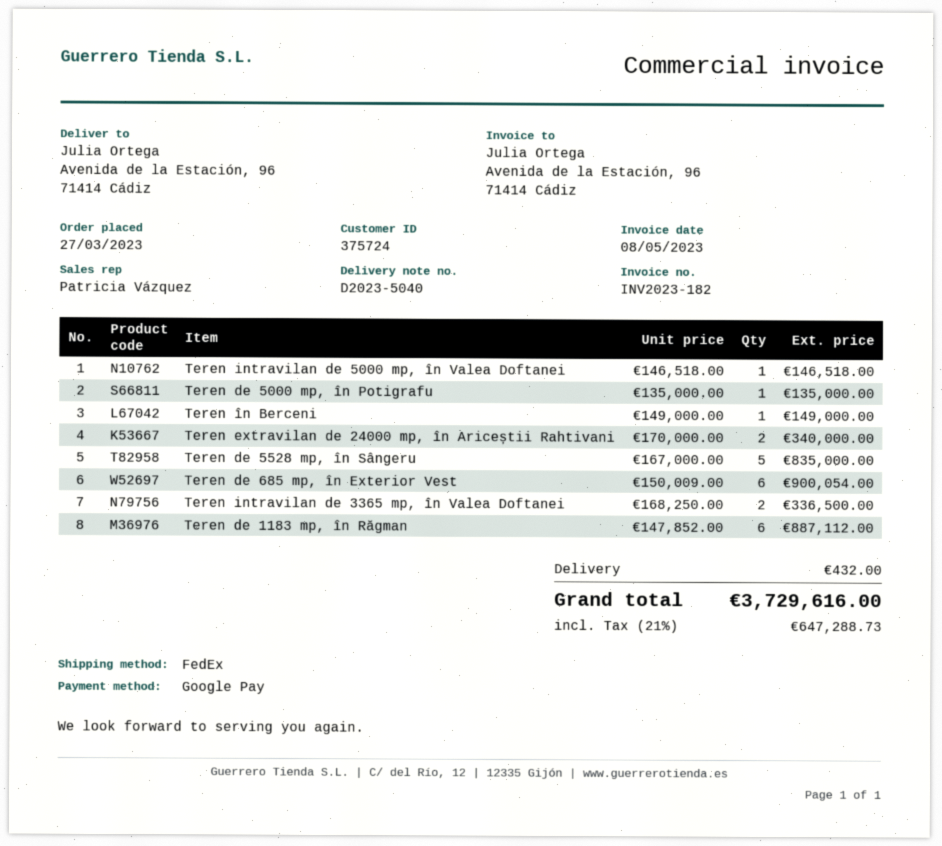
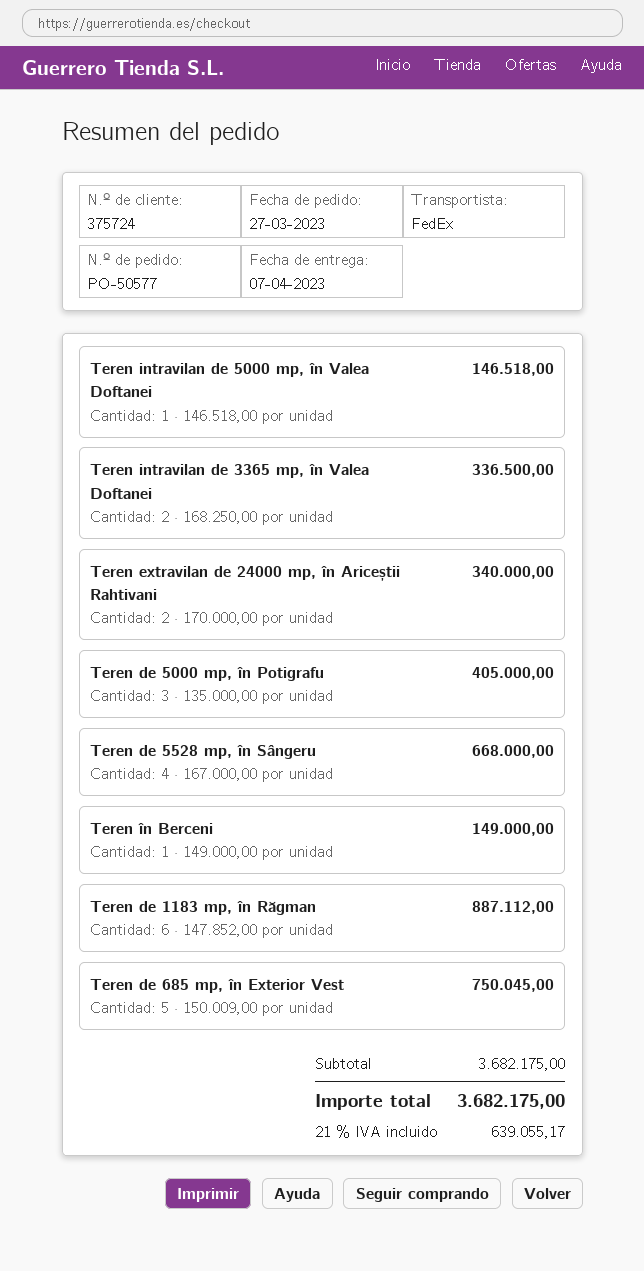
Teren de 5000 mp, în Potigrafu: 1 x 135000.00 = 135000.00 -> 3 x 135000.00 = 405000.00
Teren de 5528 mp, în Sângeru: 5 x 167000.00 = 835000.00 -> 4 x 167000.00 = 668000.00
Teren de 685 mp, în Exterior Vest: 6 x 150009.00 = 900054.00 -> 5 x 150009.00 = 750045.00
shipping: 432.00 -> none
tax: 21% = 647288.73 -> 21% = 639055.17
total: 3729616.00 -> 3682175.00

